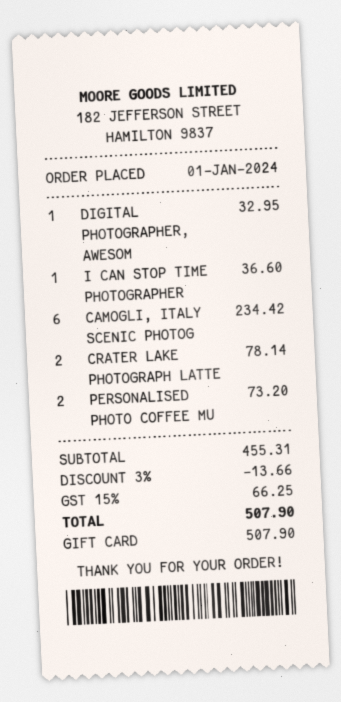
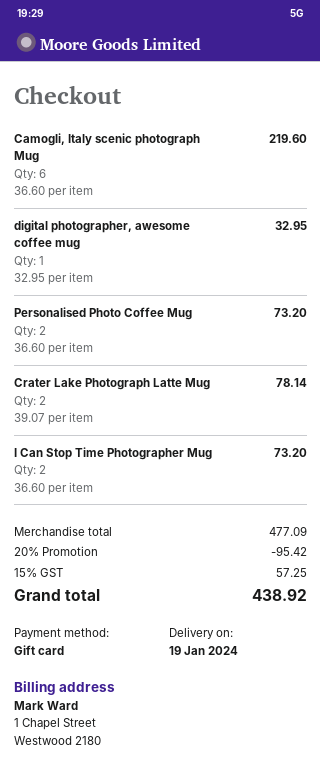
I CAN STOP TIME PHOTOGRAPHER: 1 for 36.60 -> 2 for 73.20
CAMOGLI, ITALY SCENIC PHOTOG: 6 for 234.42 -> 6 for 219.60
subtotal: 455.31 -> 477.09
discount: 3% = 13.66 -> 20% = 95.42
tax: 15% = 66.25 -> 15% = 57.25
total: 507.90 -> 438.92

